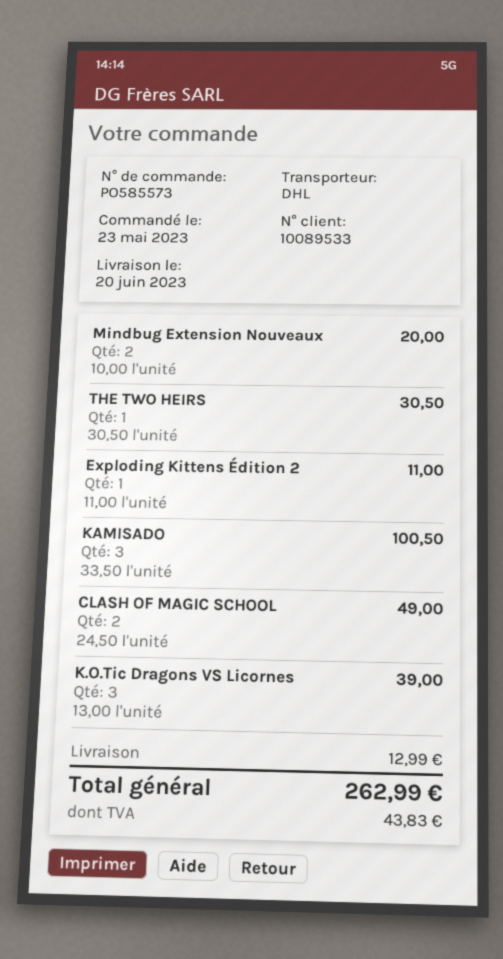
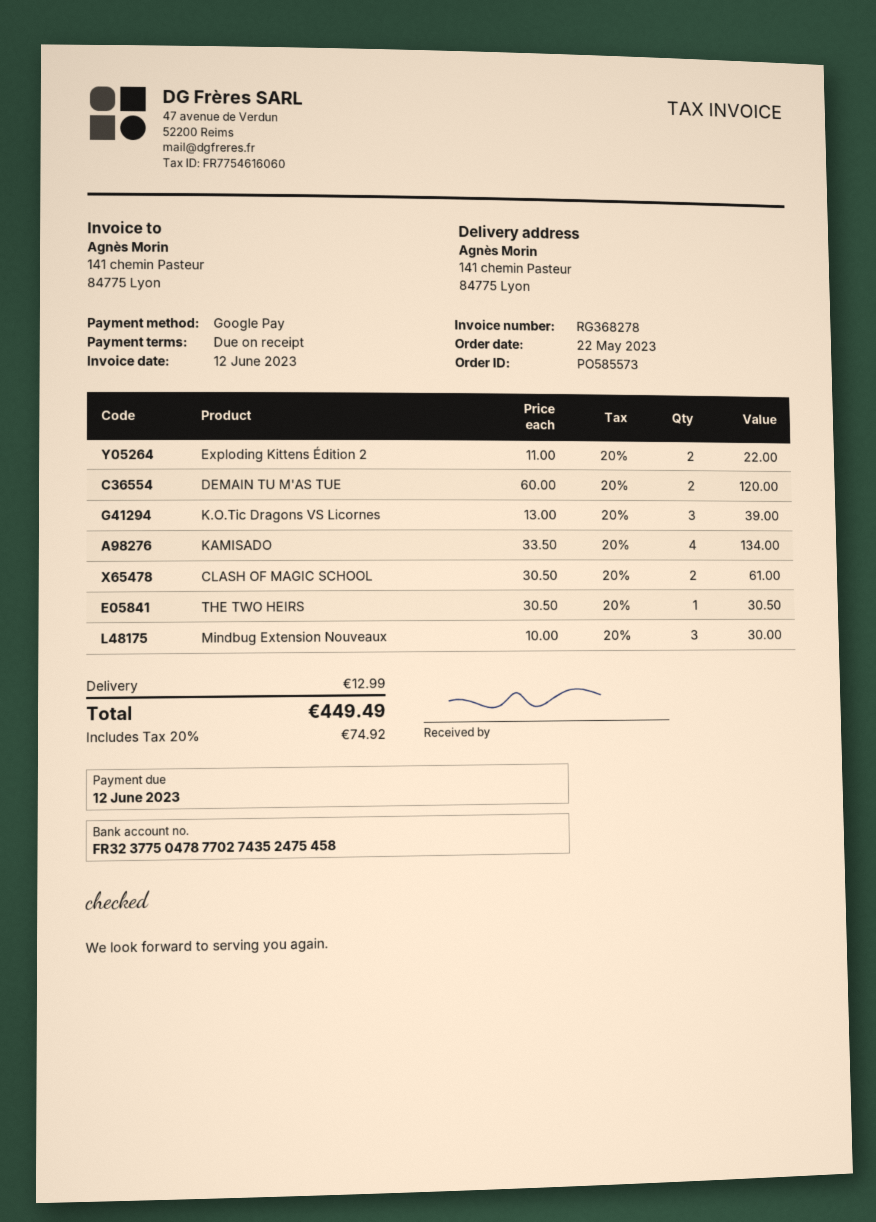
order date: 2023-05-23 -> 2023-05-22
Mindbug Extension Nouveaux: 2 x 10.00 = 20.00 -> 3 x 10.00 = 30.00
Exploding Kittens Édition 2: 1 x 11.00 = 11.00 -> 2 x 11.00 = 22.00
KAMISADO: 3 x 33.50 = 100.50 -> 4 x 33.50 = 134.00
CLASH OF MAGIC SCHOOL: 2 x 24.50 = 49.00 -> 2 x 30.50 = 61.00
DEMAIN TU M'AS TUE: none -> 2 x 60.00 = 120.00
tax: 43.83 -> 74.92
total: 262.99 -> 449.49

